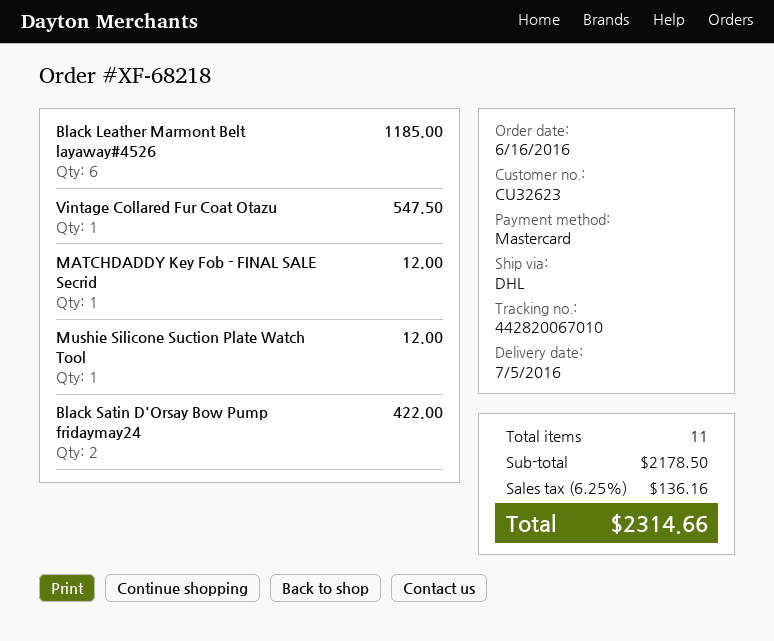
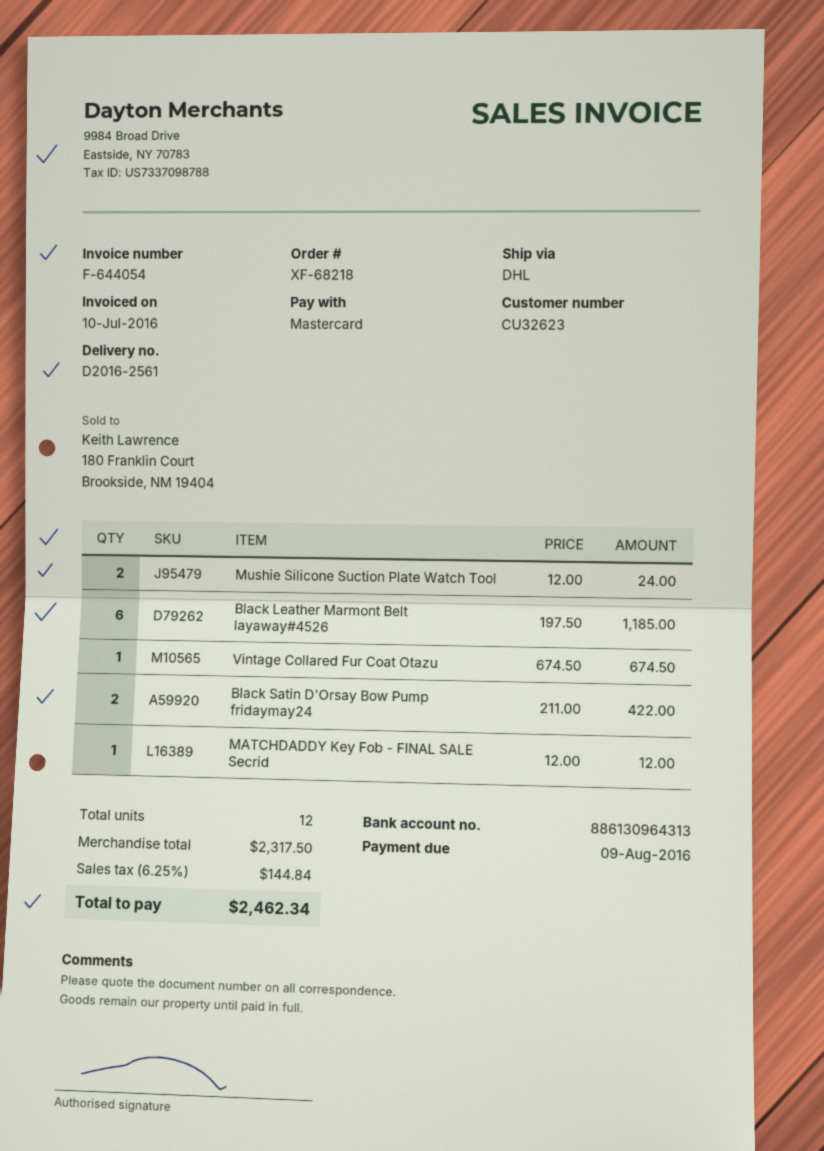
Vintage Collared Fur Coat Otazu: 1 for 547.50 -> 1 for 674.50
Mushie Silicone Suction Plate Watch Tool: 1 for 12.00 -> 2 for 24.00
total quantity: 11 -> 12
subtotal: 2178.50 -> 2317.50
tax: 6.25% = 136.16 -> 6.25% = 144.84
total: 2314.66 -> 2462.34

